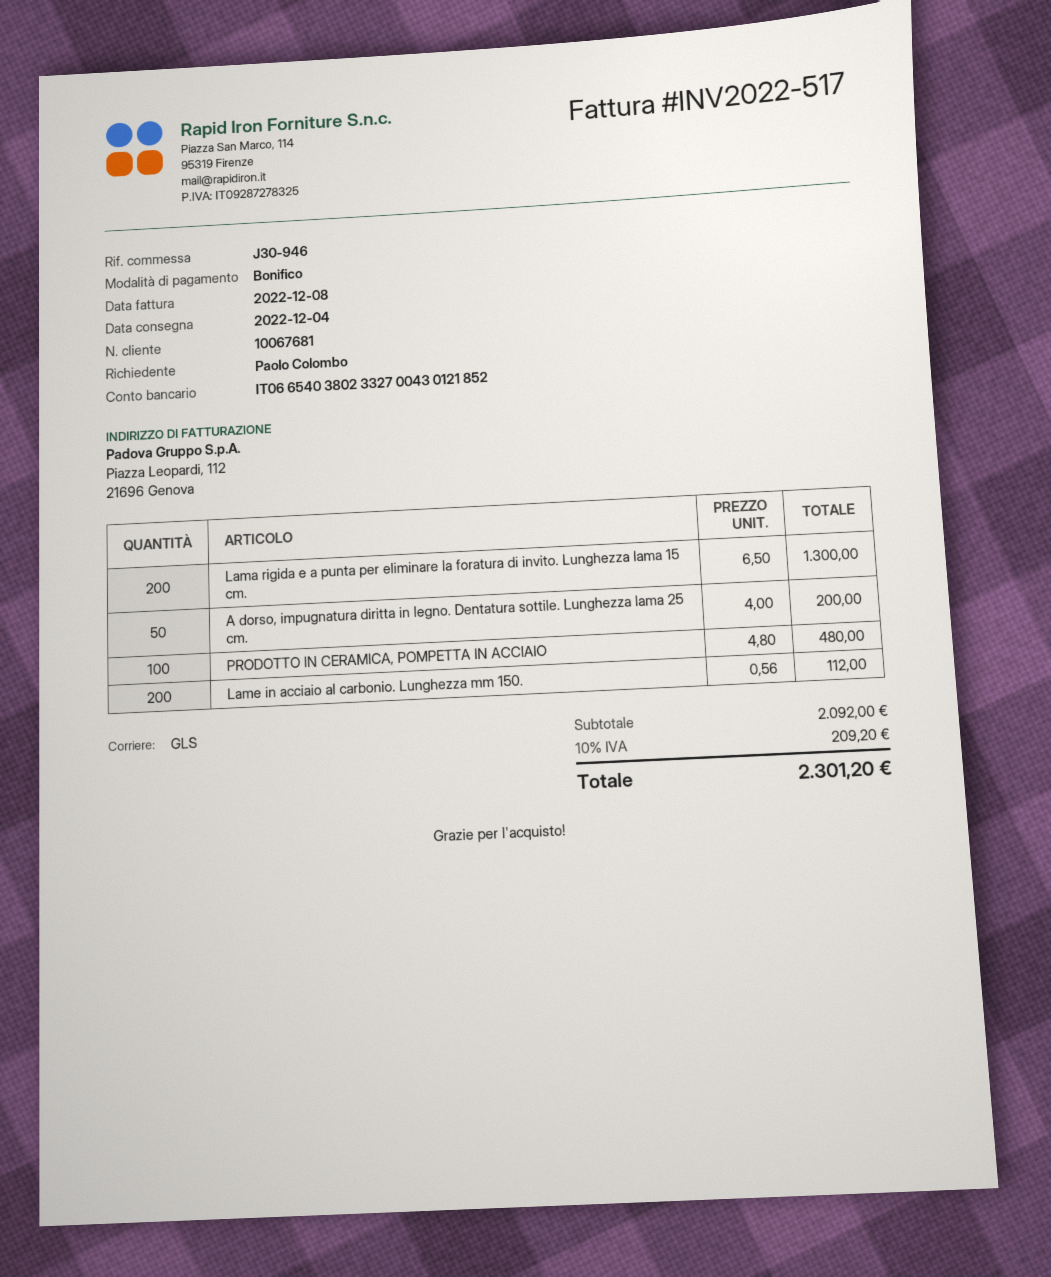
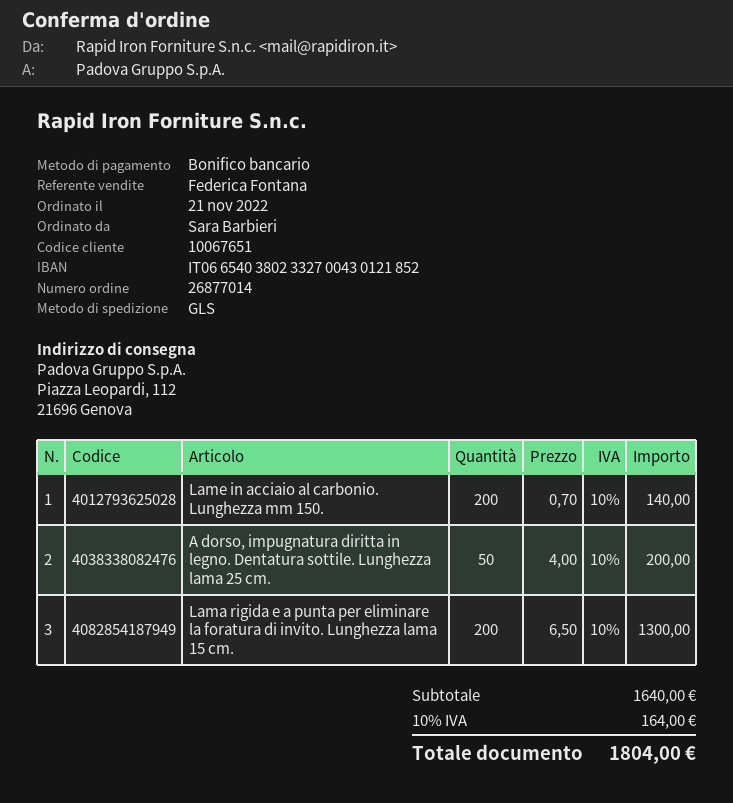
customer number: 10067681 -> 10067651
ordered by: Paolo Colombo -> Sara Barbieri
PRODOTTO IN CERAMICA, POMPETTA IN ACCIAIO: 100 x 4.80 = 480.00 -> none
Lame in acciaio al carbonio. Lunghezza mm 150.: 200 x 0.56 = 112.00 -> 200 x 0.70 = 140.00
subtotal: 2092.00 -> 1640.00
tax: 10% = 209.20 -> 10% = 164.00
total: 2301.20 -> 1804.00

